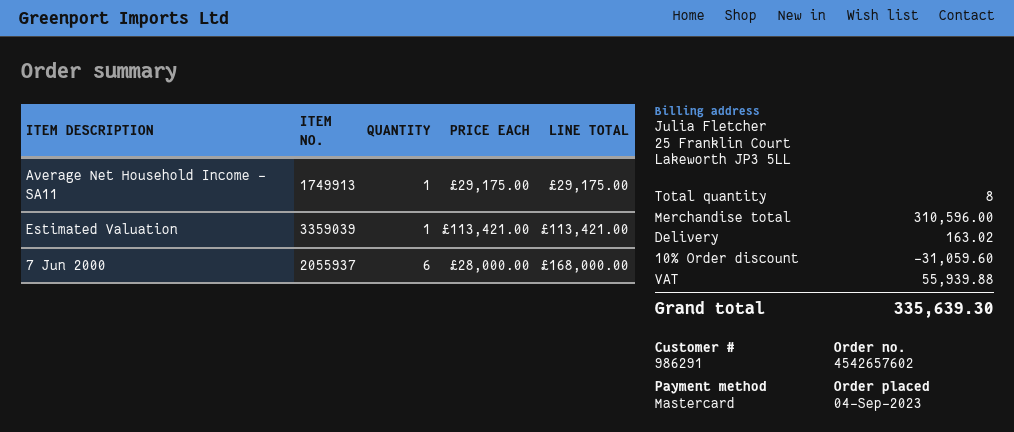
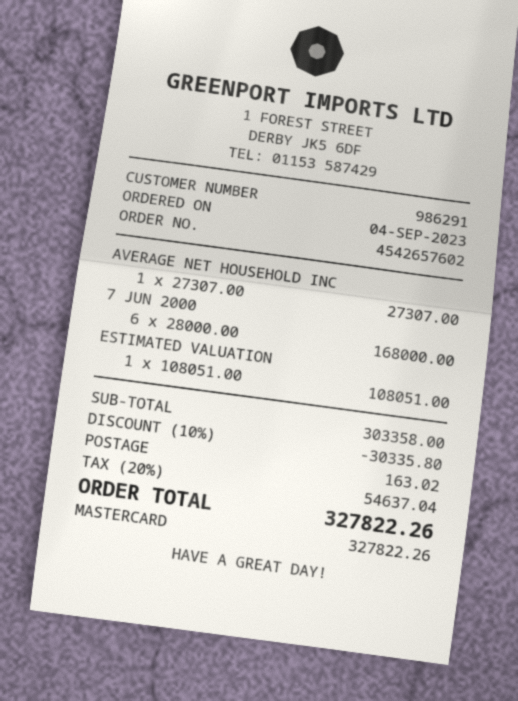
Average Net Household Income - SA11: 1 x 29175.00 = 29175.00 -> 1 x 27307.00 = 27307.00
Estimated Valuation: 1 x 113421.00 = 113421.00 -> 1 x 108051.00 = 108051.00
subtotal: 310596.00 -> 303358.00
discount: 10% = 31059.60 -> 10% = 30335.80
tax: 55939.88 -> 54637.04
total: 335639.30 -> 327822.26

